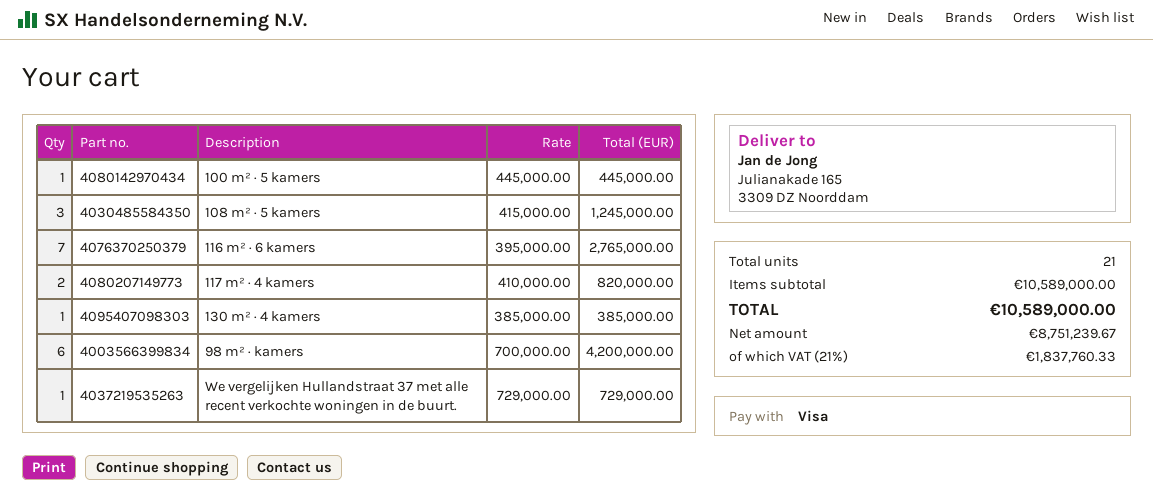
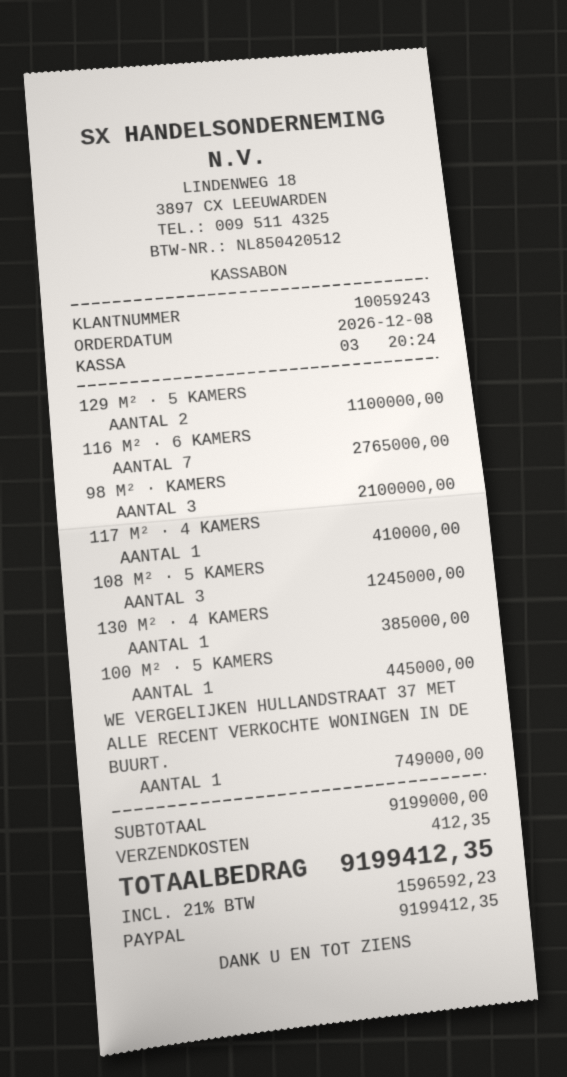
payment method: Visa -> PayPal
117 m² · 4 kamers: 2 for 820000.00 -> 1 for 410000.00
98 m² · kamers: 6 for 4200000.00 -> 3 for 2100000.00
We vergelijken Hullandstraat 37 met alle recent verkochte woningen in de buurt.: 1 for 729000.00 -> 1 for 749000.00
129 M² · 5 KAMERS: none -> 2 for 1100000.00
subtotal: 10589000.00 -> 9199000.00
shipping: none -> 412.35
tax: 21% = 1837760.33 -> 21% = 1596592.23
total: 10589000.00 -> 9199412.35

